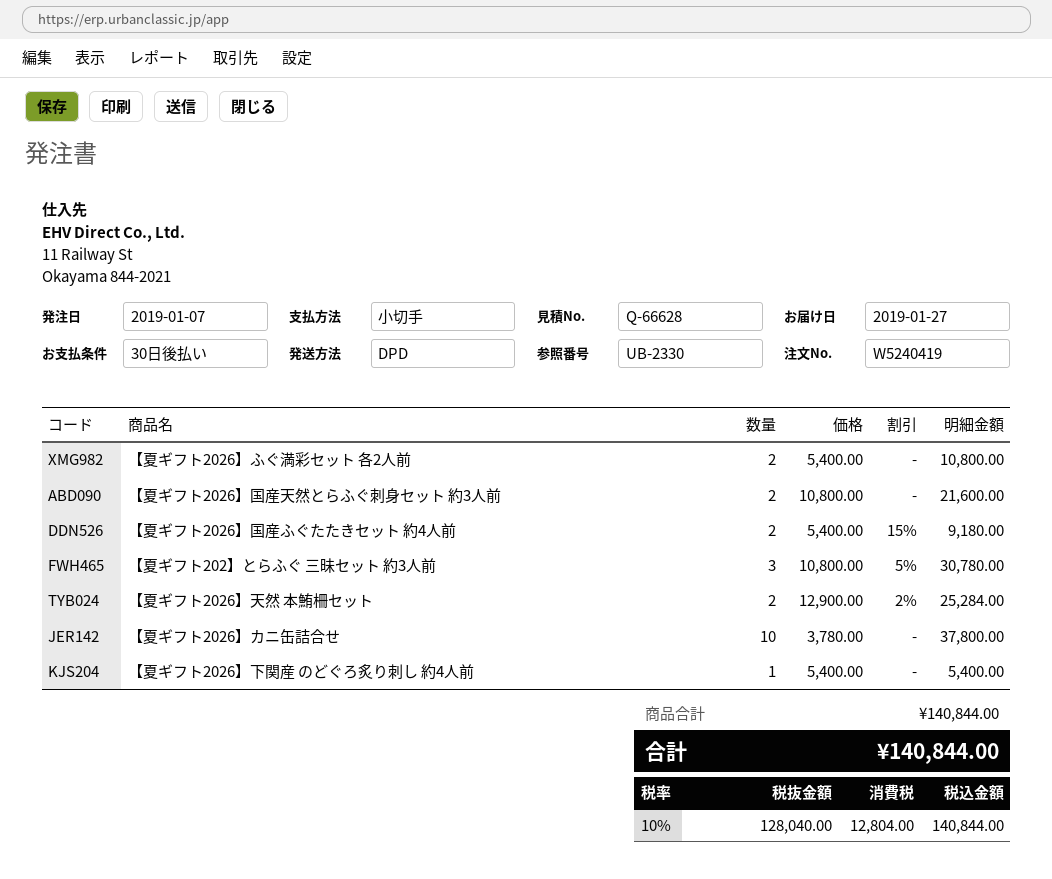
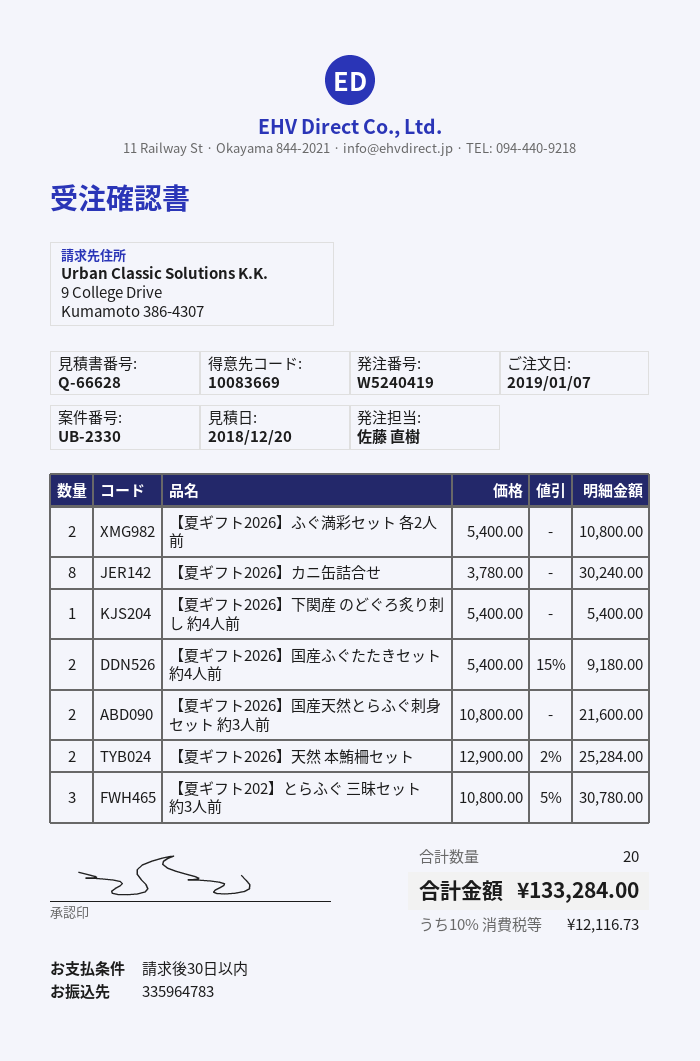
【夏ギフト2026】カニ缶詰合せ: 10 x 3780.00 = 37800.00 -> 8 x 3780.00 = 30240.00
tax: 10% = 12804.00 -> 10% = 12116.73
total: 140844.00 -> 133284.00

